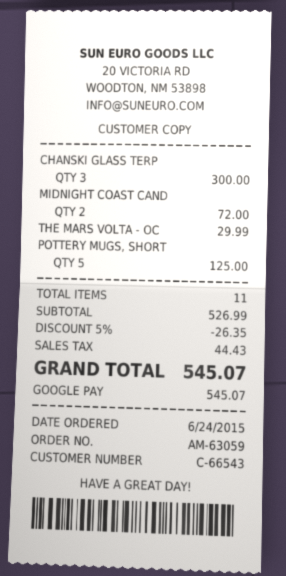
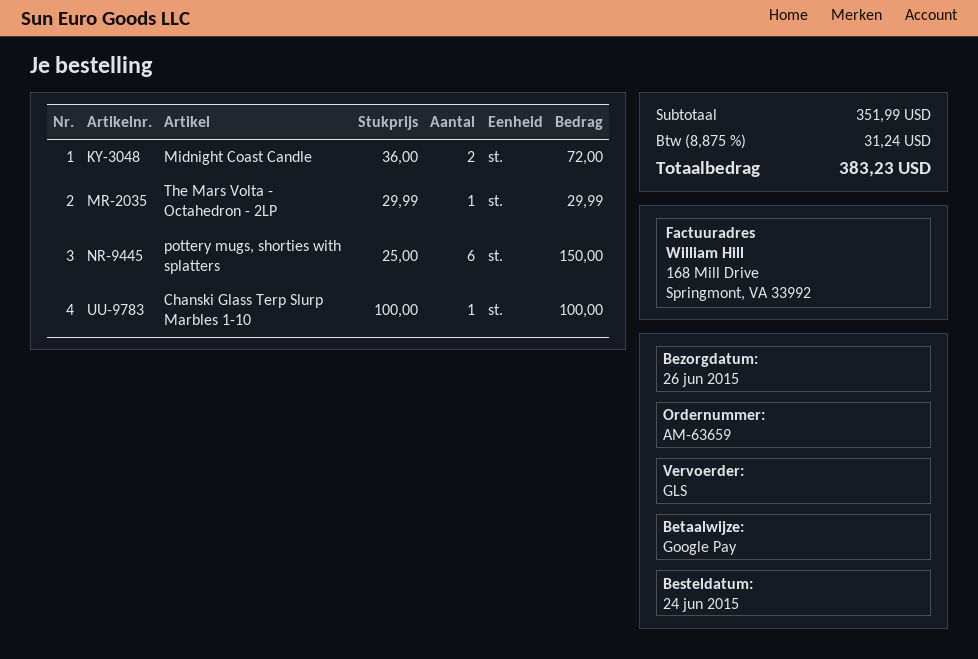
order number: AM-63059 -> AM-63659
CHANSKI GLASS TERP: 3 for 300.00 -> 1 for 100.00
POTTERY MUGS, SHORT: 5 for 125.00 -> 6 for 150.00
subtotal: 526.99 -> 351.99
discount: 5% = 26.35 -> none
tax: 44.43 -> 31.24
total: 545.07 -> 383.23

